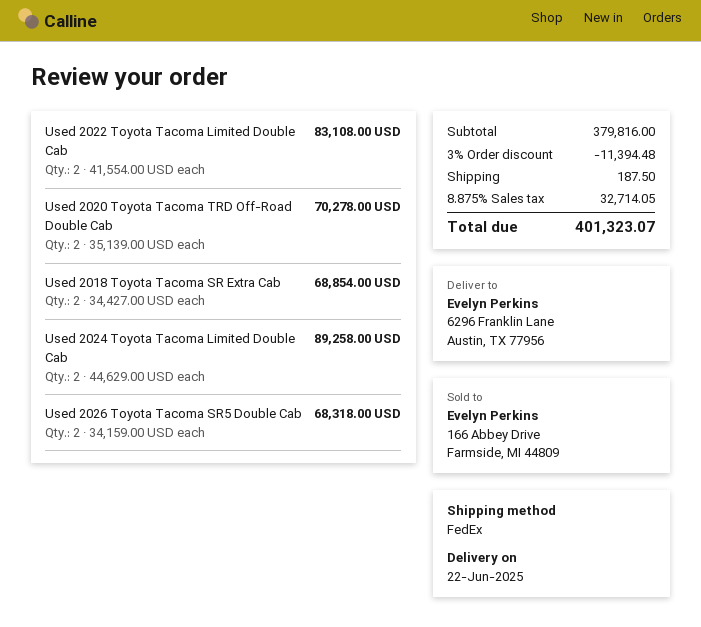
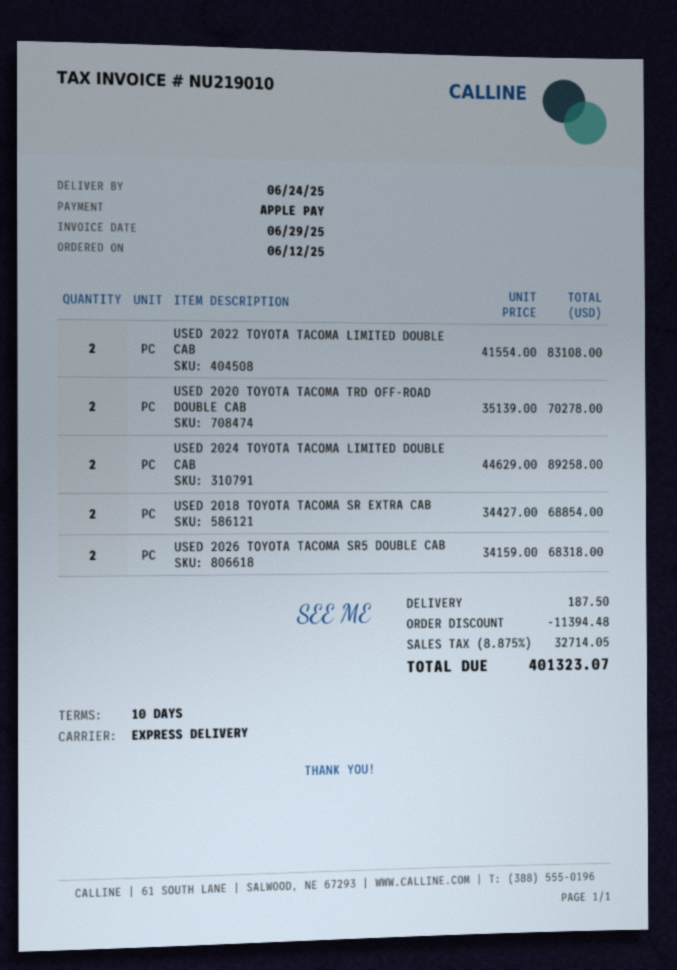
delivery date: 2025-06-22 -> 2025-06-24
shipping method: FedEx -> express

